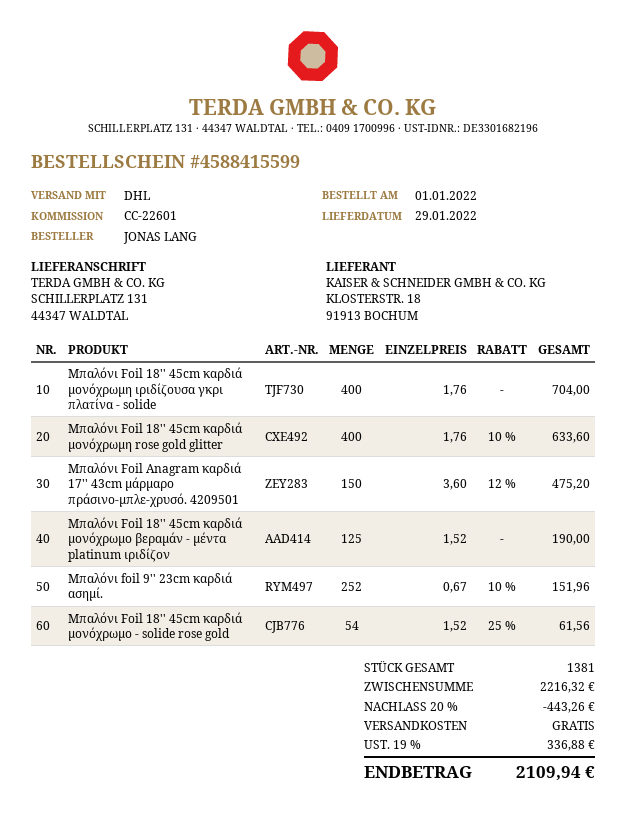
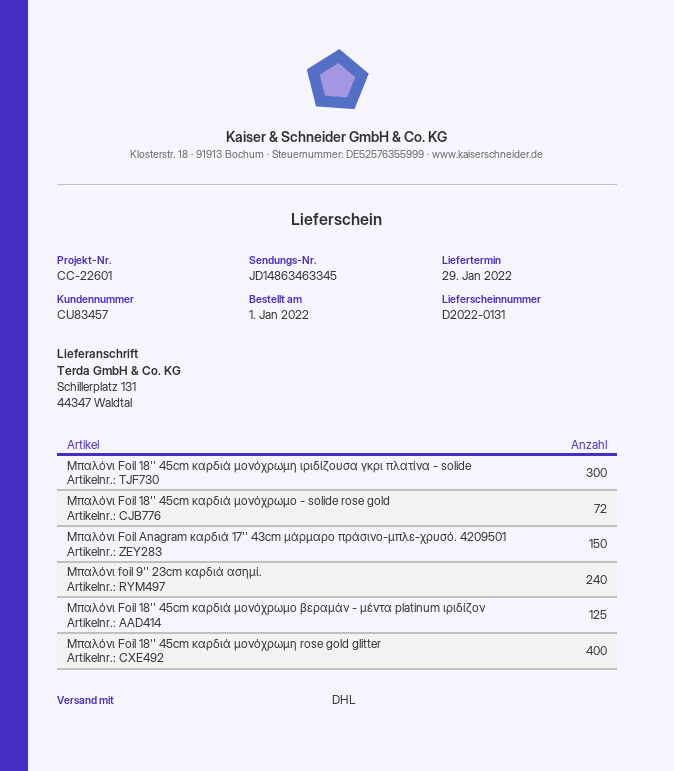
Μπαλόνι Foil 18'' 45cm καρδιά μονόχρωμη ιριδίζουσα γκρι πλατίνα - solide: 400 -> 300
Μπαλόνι foil 9'' 23cm καρδιά ασημί.: 252 -> 240
Μπαλόνι Foil 18'' 45cm καρδιά μονόχρωμο - solide rose gold: 54 -> 72

